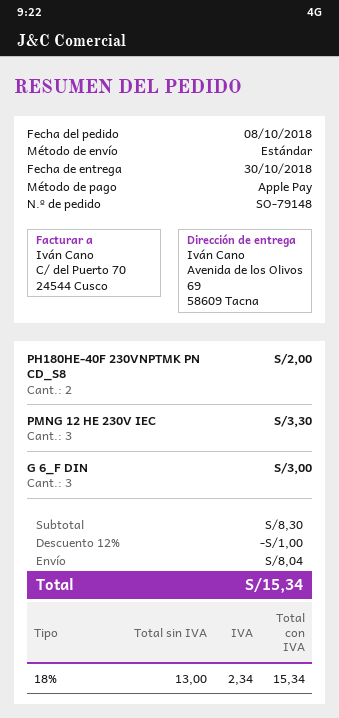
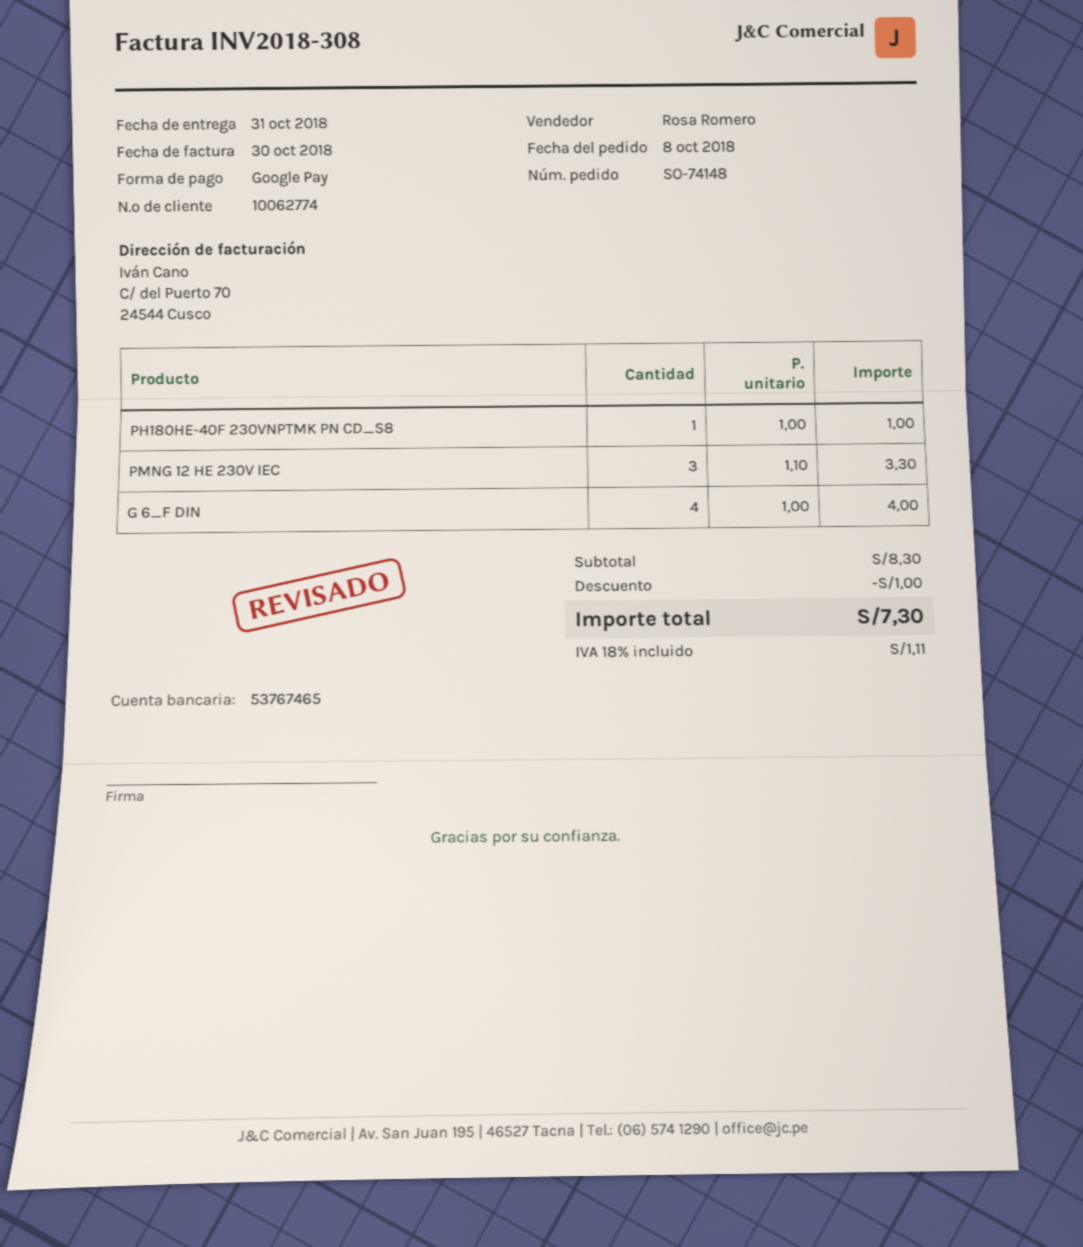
order number: SO-79148 -> SO-74148
delivery date: 2018-10-30 -> 2018-10-31
payment method: Apple Pay -> Google Pay
PH180HE-40F 230VNPTMK PN CD_S8: 2 for 2.00 -> 1 for 1.00
G 6_F DIN: 3 for 3.00 -> 4 for 4.00
shipping: 8.04 -> none
tax: 18% = 2.34 -> 18% = 1.11
total: 15.34 -> 7.30

